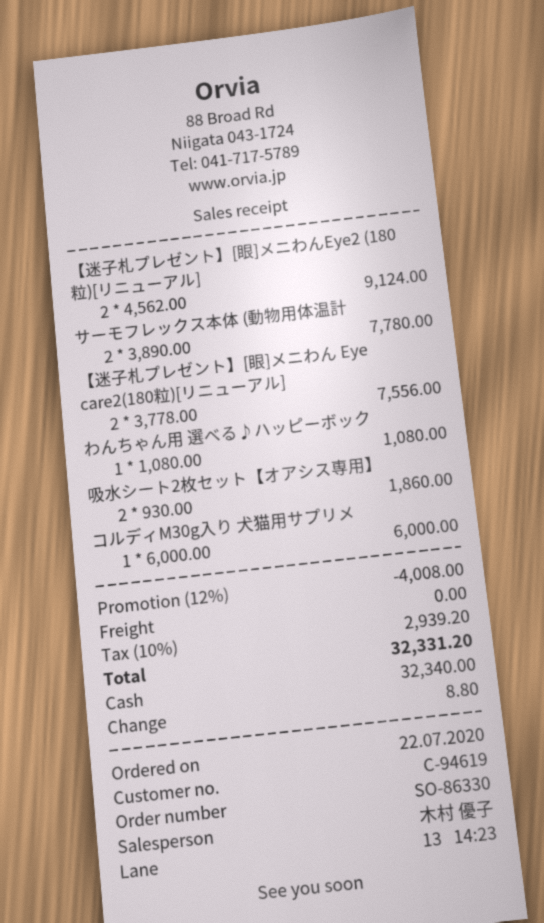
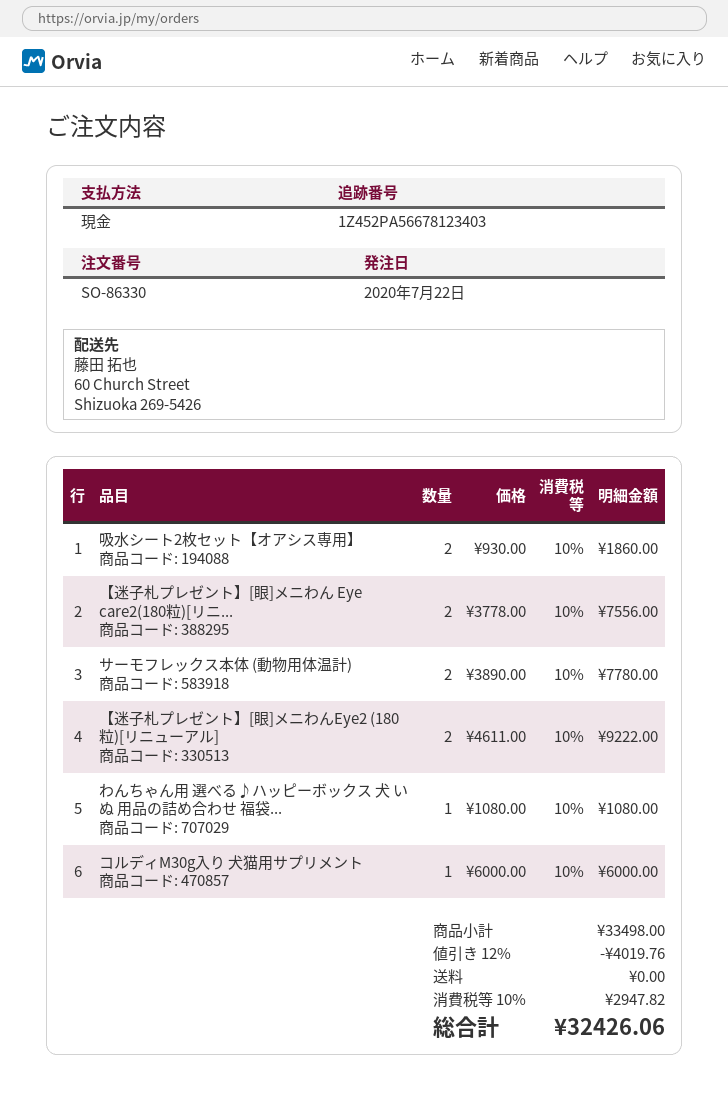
【迷子札プレゼント】[眼]メニわんEye2 (180粒)[リニューアル]: 2 x 4562.00 = 9124.00 -> 2 x 4611.00 = 9222.00
discount: 12% = 4008.00 -> 12% = 4019.76
tax: 10% = 2939.20 -> 10% = 2947.82
total: 32331.20 -> 32426.06

